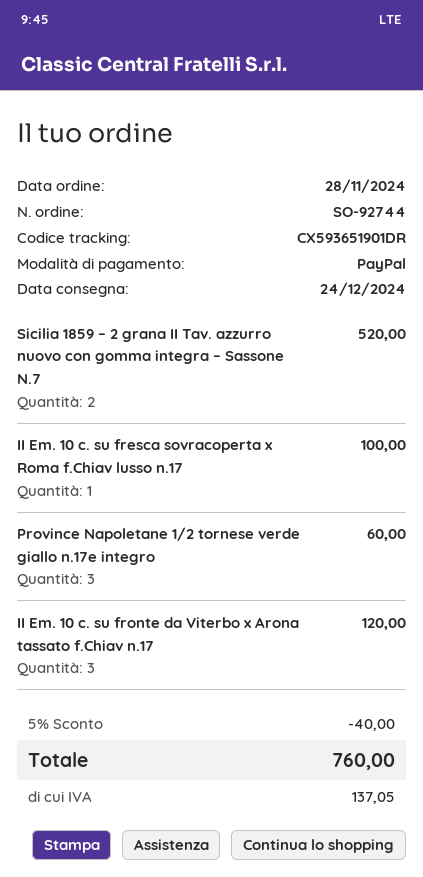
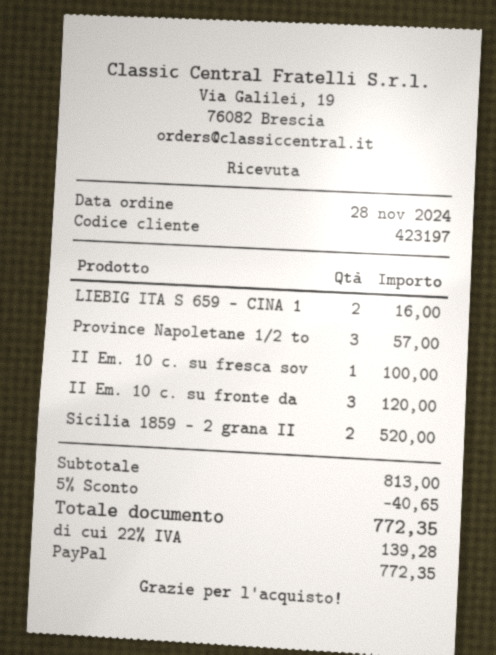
Province Napoletane 1/2 tornese verde giallo n.17e integro: 3 for 60.00 -> 3 for 57.00
LIEBIG ITA S 659 – CINA 1: none -> 2 for 16.00
discount: 5% = 40.00 -> 5% = 40.65
tax: 137.05 -> 139.28
total: 760.00 -> 772.35

